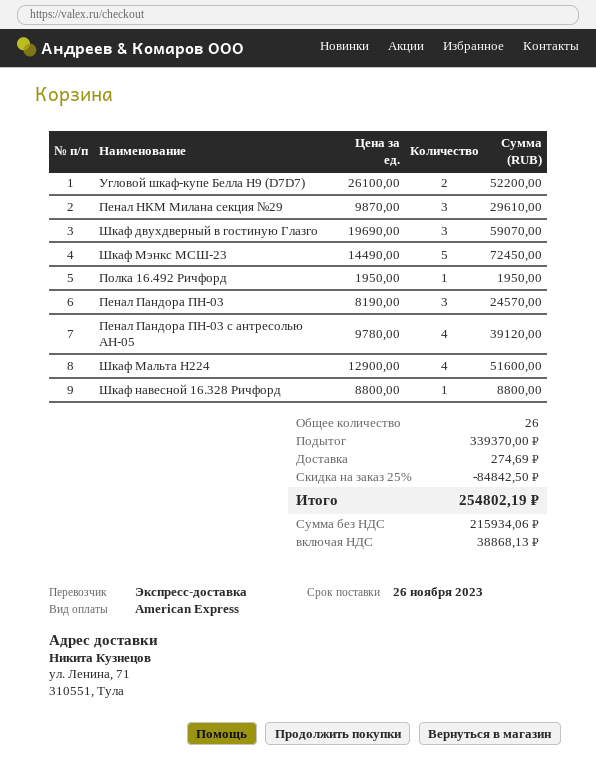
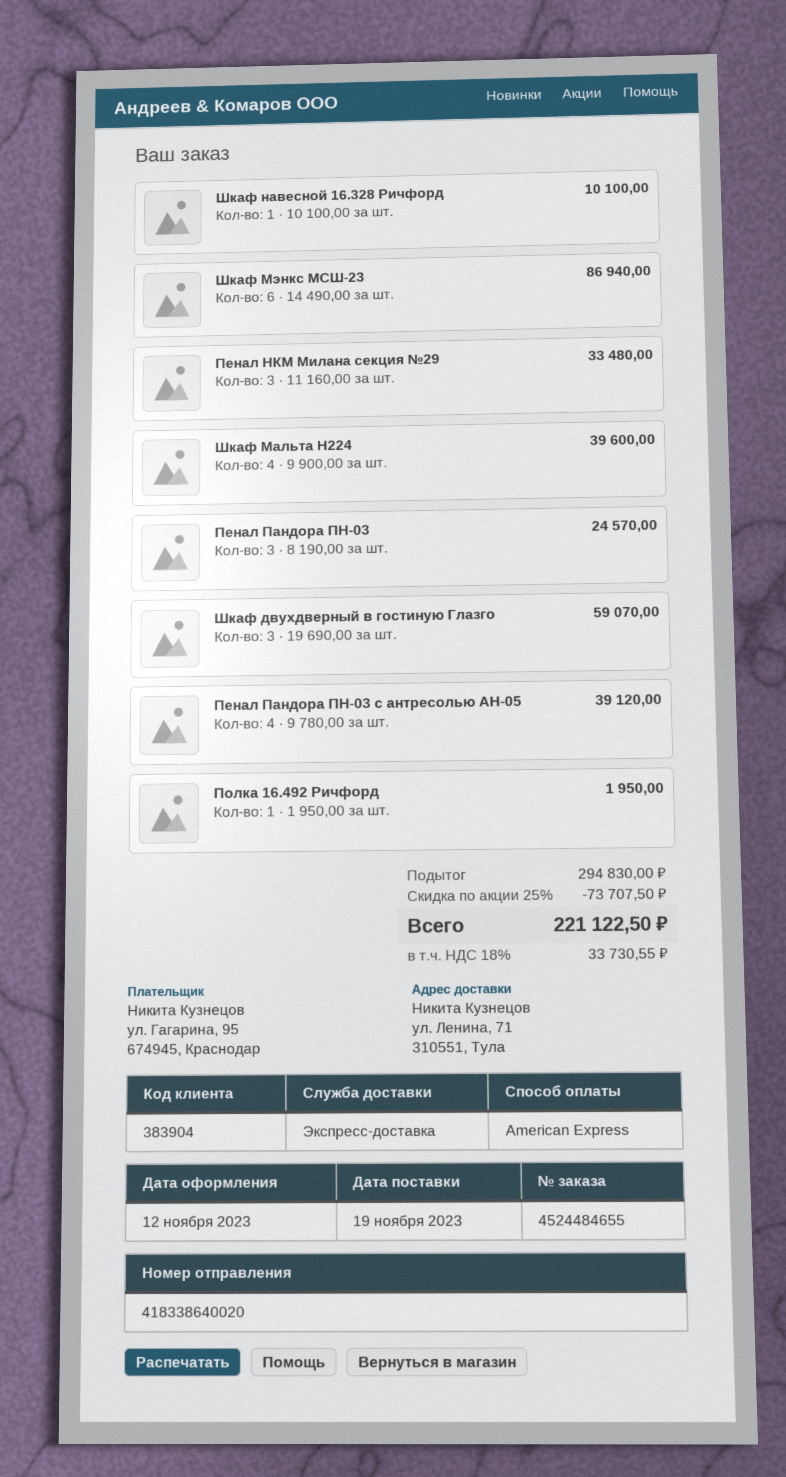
delivery date: 2023-11-26 -> 2023-11-19
Угловой шкаф-купе Белла H9 (D7D7): 2 x 26100.00 = 52200.00 -> none
Пенал НКМ Милана секция №29: 3 x 9870.00 = 29610.00 -> 3 x 11160.00 = 33480.00
Шкаф Мэнкс МСШ-23: 5 x 14490.00 = 72450.00 -> 6 x 14490.00 = 86940.00
Шкаф Мальта H224: 4 x 12900.00 = 51600.00 -> 4 x 9900.00 = 39600.00
Шкаф навесной 16.328 Ричфорд: 1 x 8800.00 = 8800.00 -> 1 x 10100.00 = 10100.00
subtotal: 339370.00 -> 294830.00
discount: 25% = 84842.50 -> 25% = 73707.50
shipping: 274.69 -> none
tax: 38868.13 -> 33730.55
total: 254802.19 -> 221122.50

